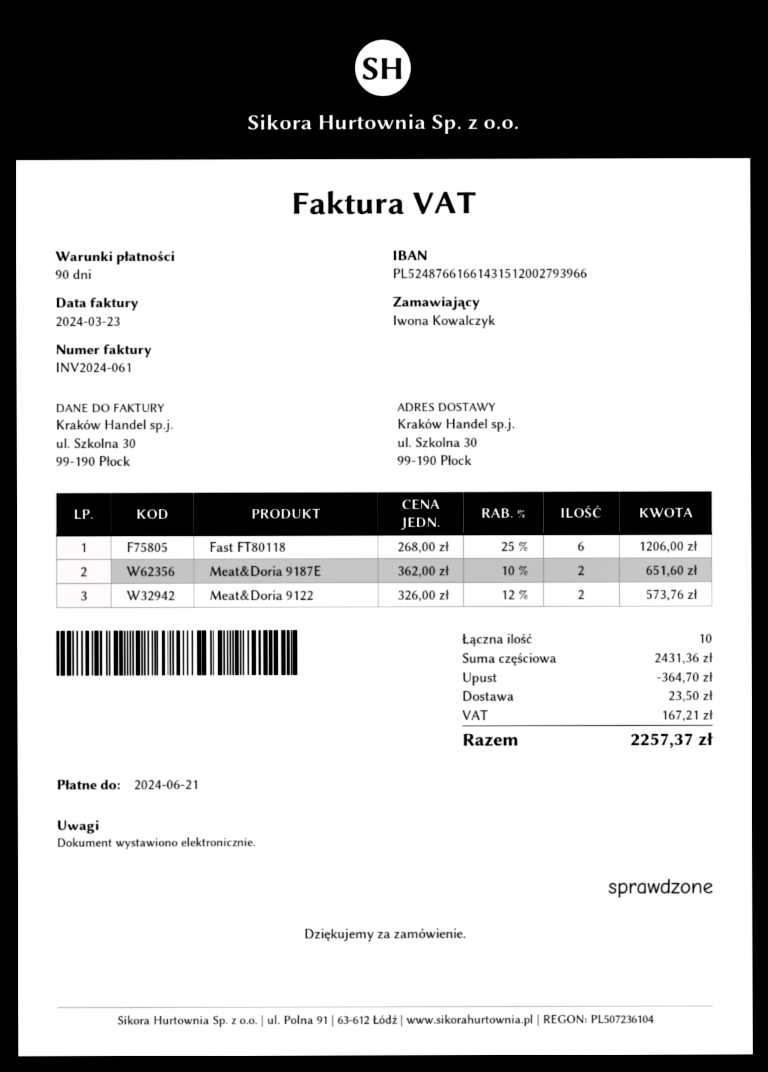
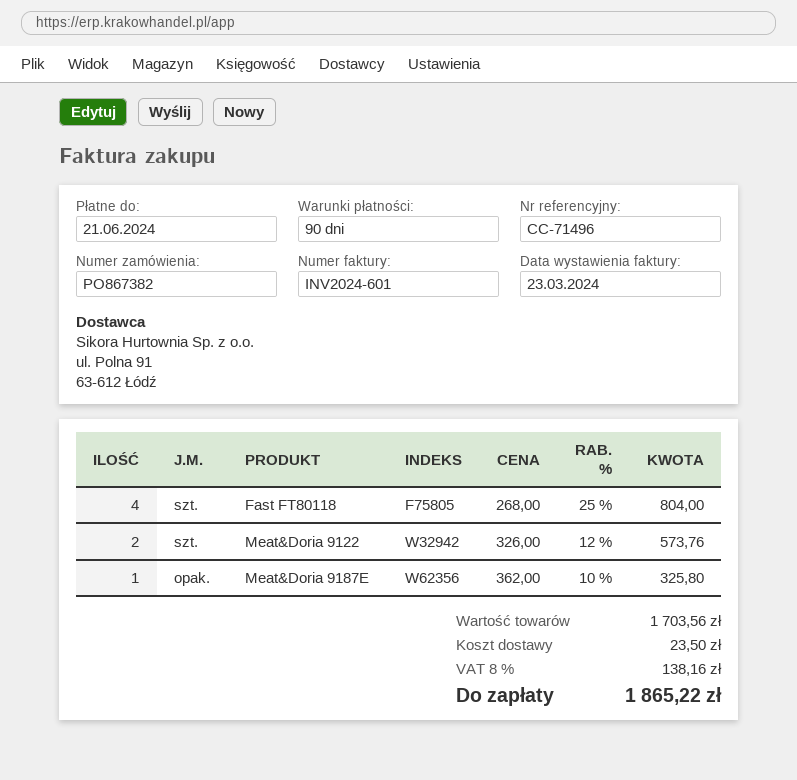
invoice number: INV2024-061 -> INV2024-601
Fast FT80118: 6 x 268.00 - 25% = 1206.00 -> 4 x 268.00 - 25% = 804.00
Meat&Doria 9187E: 2 x 362.00 - 10% = 651.60 -> 1 x 362.00 - 10% = 325.80
subtotal: 2431.36 -> 1703.56
discount: 364.70 -> none
tax: 167.21 -> 138.16
total: 2257.37 -> 1865.22

